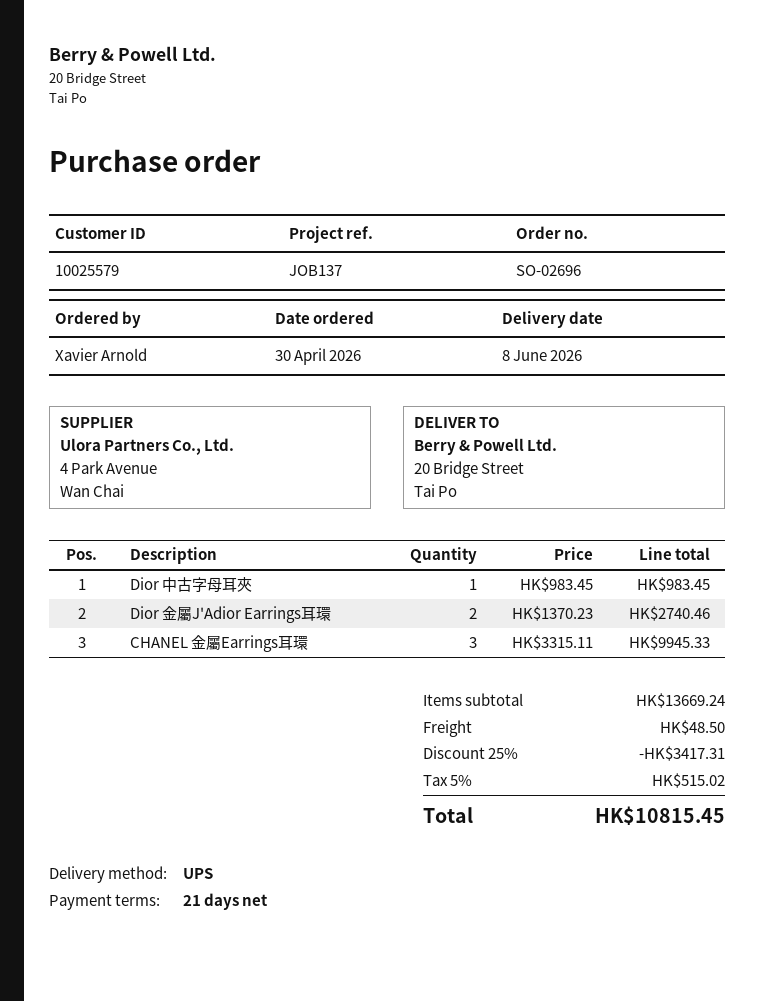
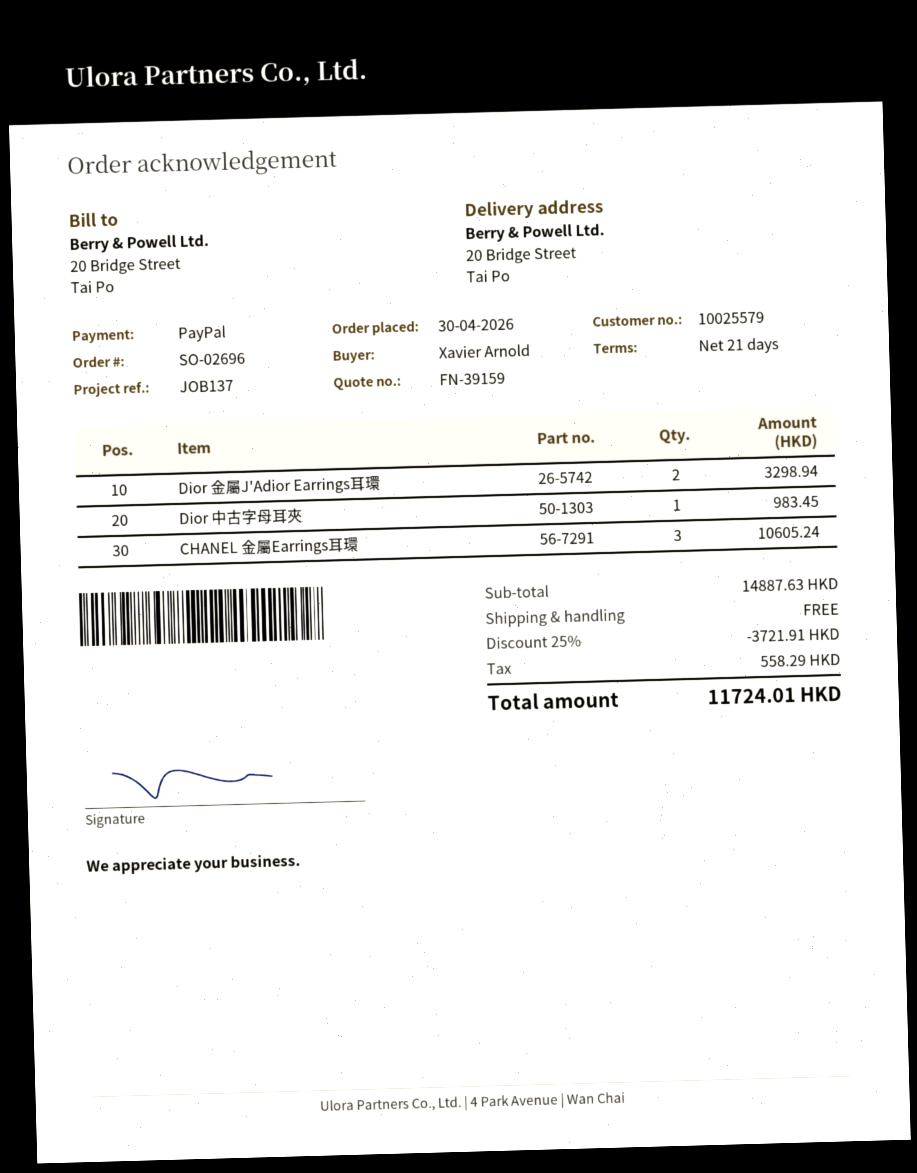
Dior 金屬J'Adior Earrings耳環: 2 for 2740.46 -> 2 for 3298.94
CHANEL 金屬Earrings耳環: 3 for 9945.33 -> 3 for 10605.24
subtotal: 13669.24 -> 14887.63
discount: 25% = 3417.31 -> 25% = 3721.91
shipping: 48.50 -> 0.00
tax: 515.02 -> 558.29
total: 10815.45 -> 11724.01

